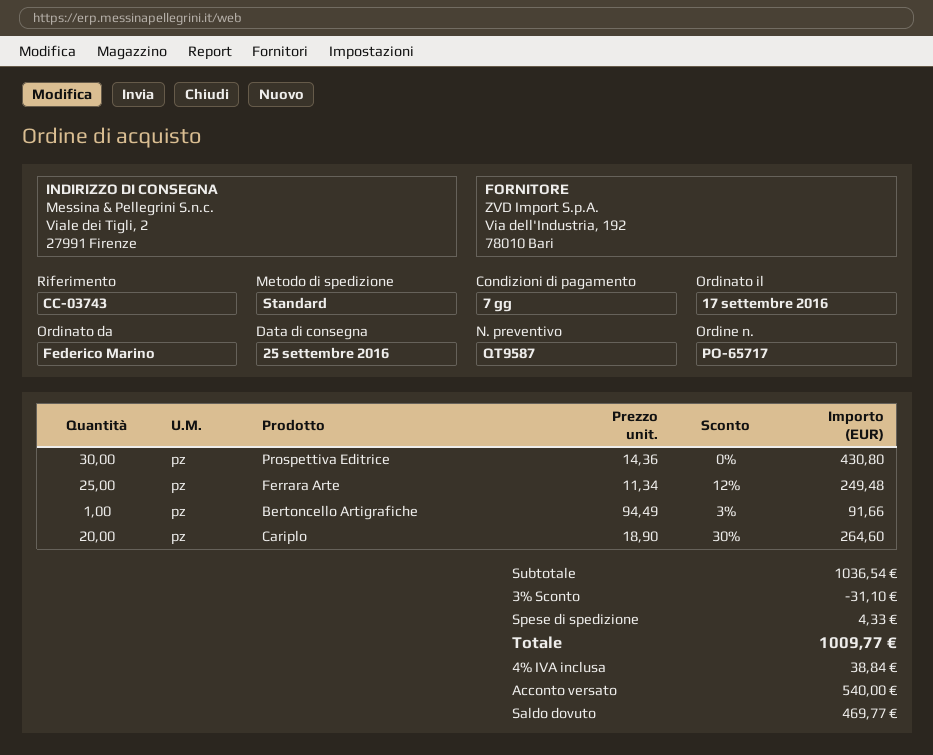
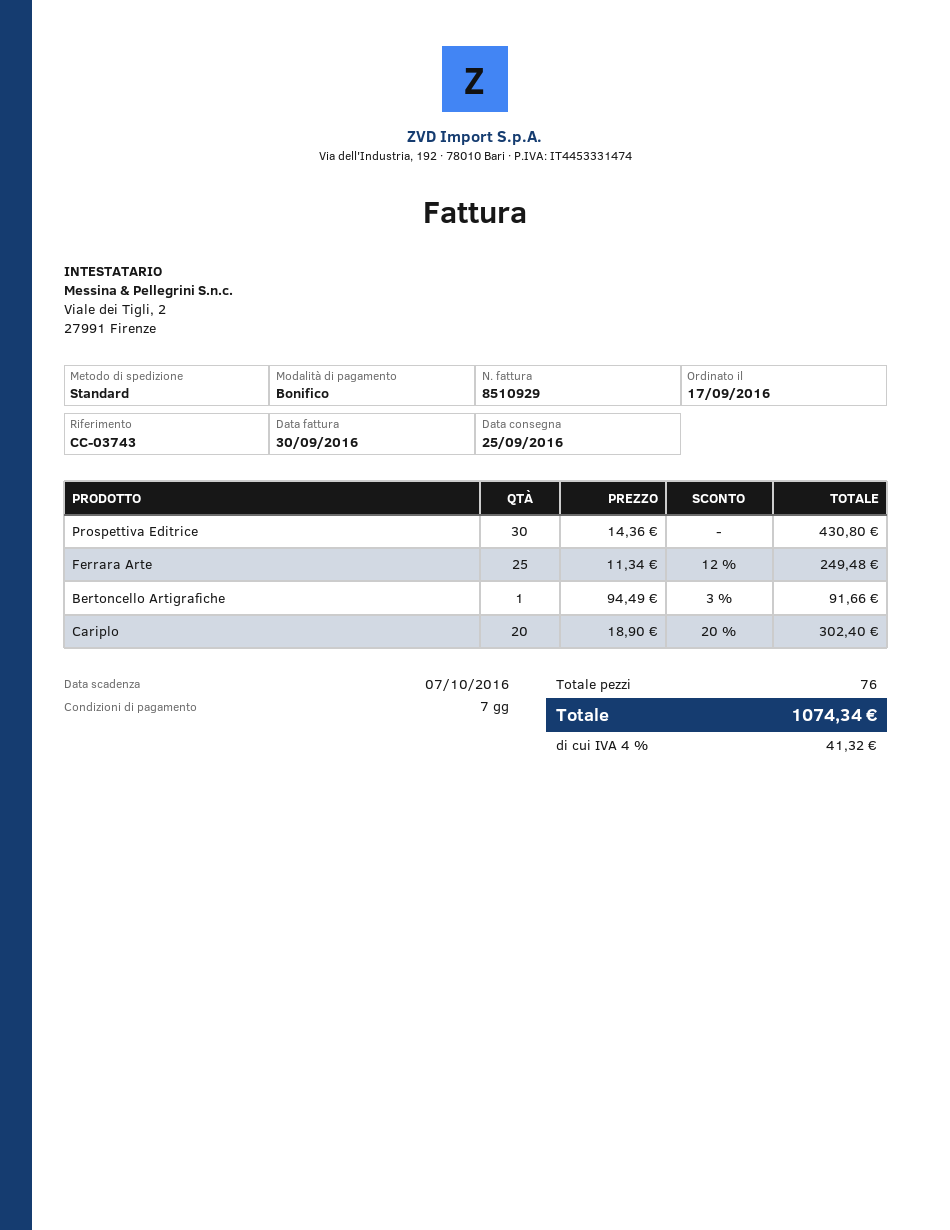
Cariplo: 20 x 18.90 - 30% = 264.60 -> 20 x 18.90 - 20% = 302.40
discount: 3% = 31.10 -> none
shipping: 4.33 -> none
tax: 4% = 38.84 -> 4% = 41.32
total: 1009.77 -> 1074.34

